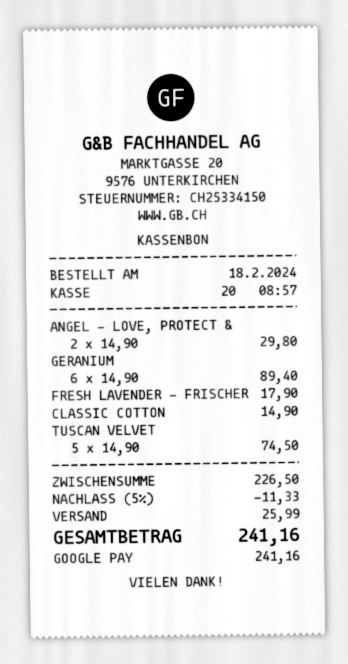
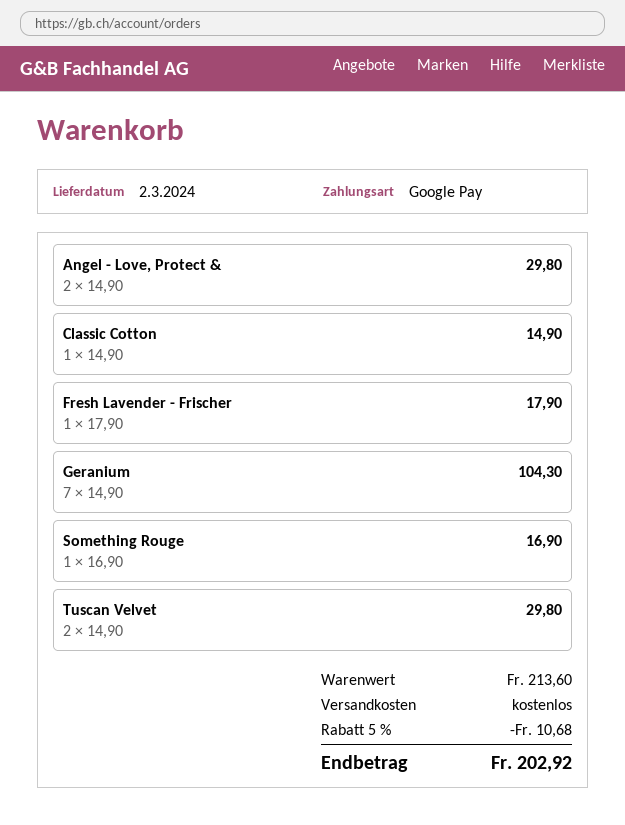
GERANIUM: 6 x 14.90 = 89.40 -> 7 x 14.90 = 104.30
TUSCAN VELVET: 5 x 14.90 = 74.50 -> 2 x 14.90 = 29.80
Something Rouge: none -> 1 x 16.90 = 16.90
subtotal: 226.50 -> 213.60
discount: 5% = 11.33 -> 5% = 10.68
shipping: 25.99 -> 0.00
total: 241.16 -> 202.92

